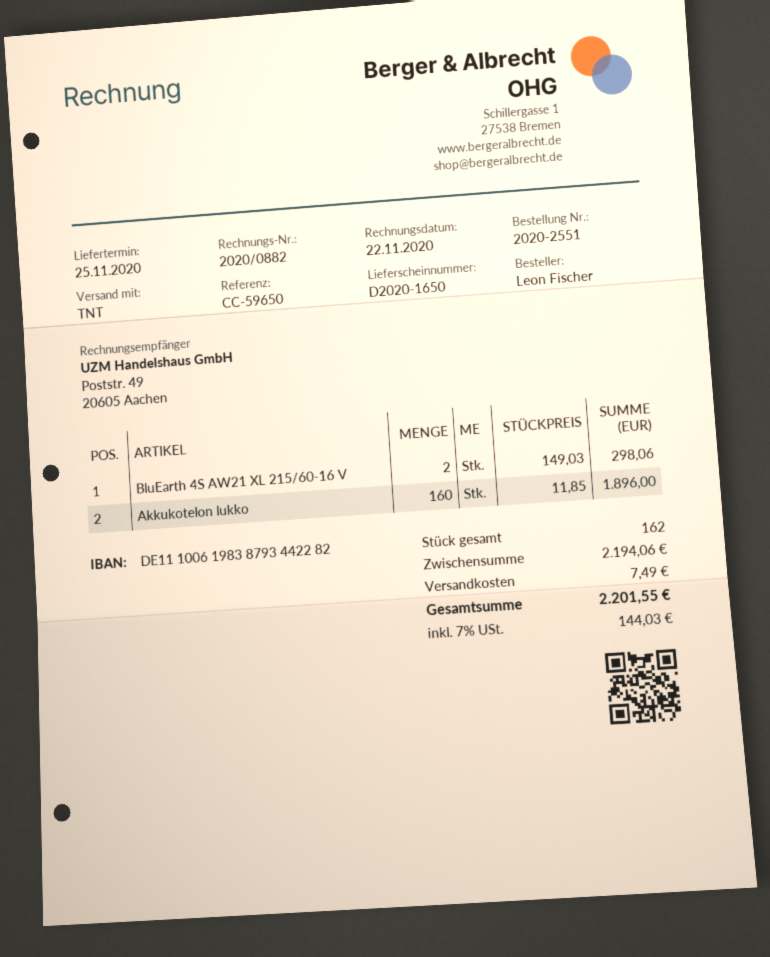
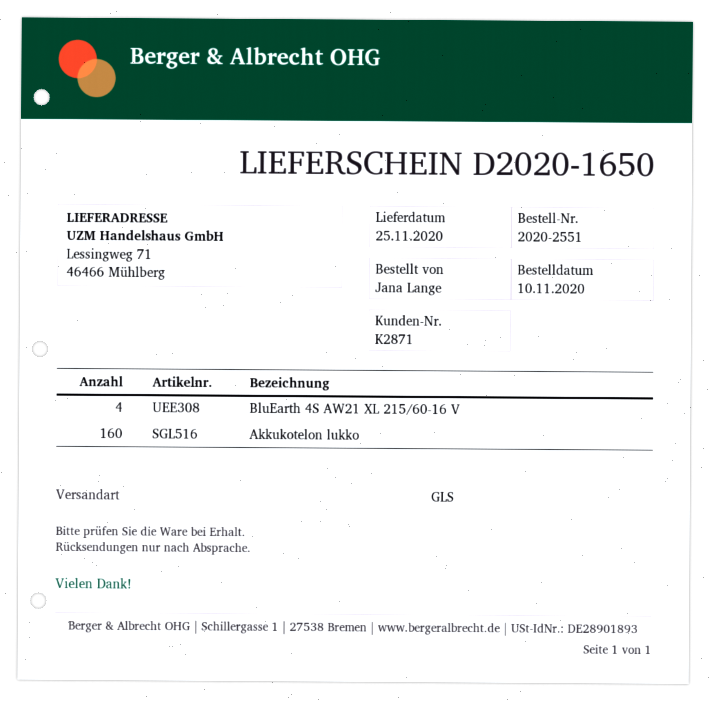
ordered by: Leon Fischer -> Jana Lange
shipping method: TNT -> GLS
BluEarth 4S AW21 XL 215/60-16 V: 2 -> 4

